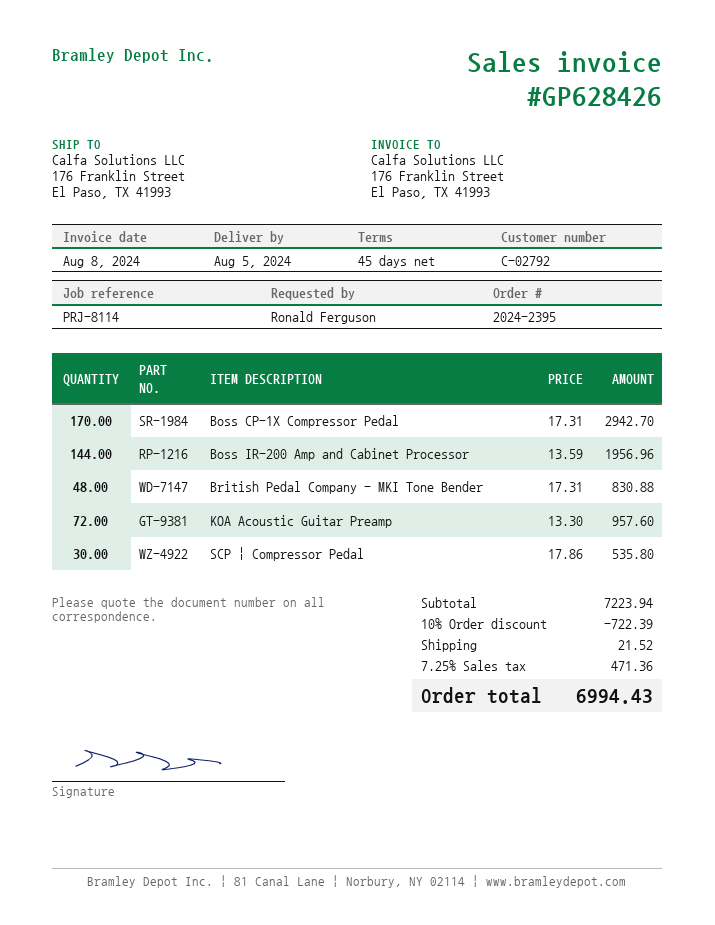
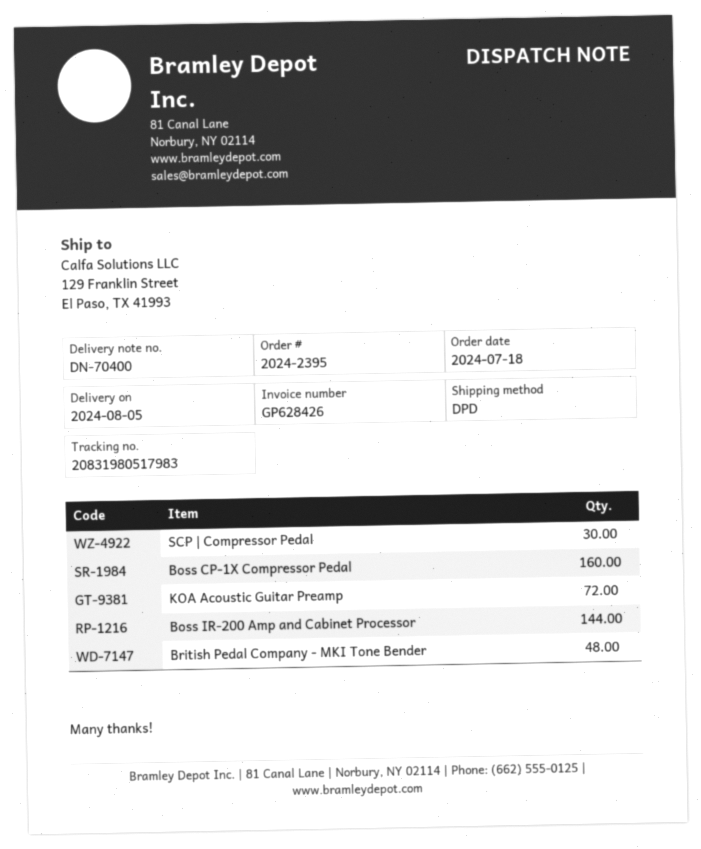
ship to: 176 Franklin Street, El Paso, TX 41993 -> 129 Franklin Street, El Paso, TX 41993
Boss CP-1X Compressor Pedal: 170 -> 160

